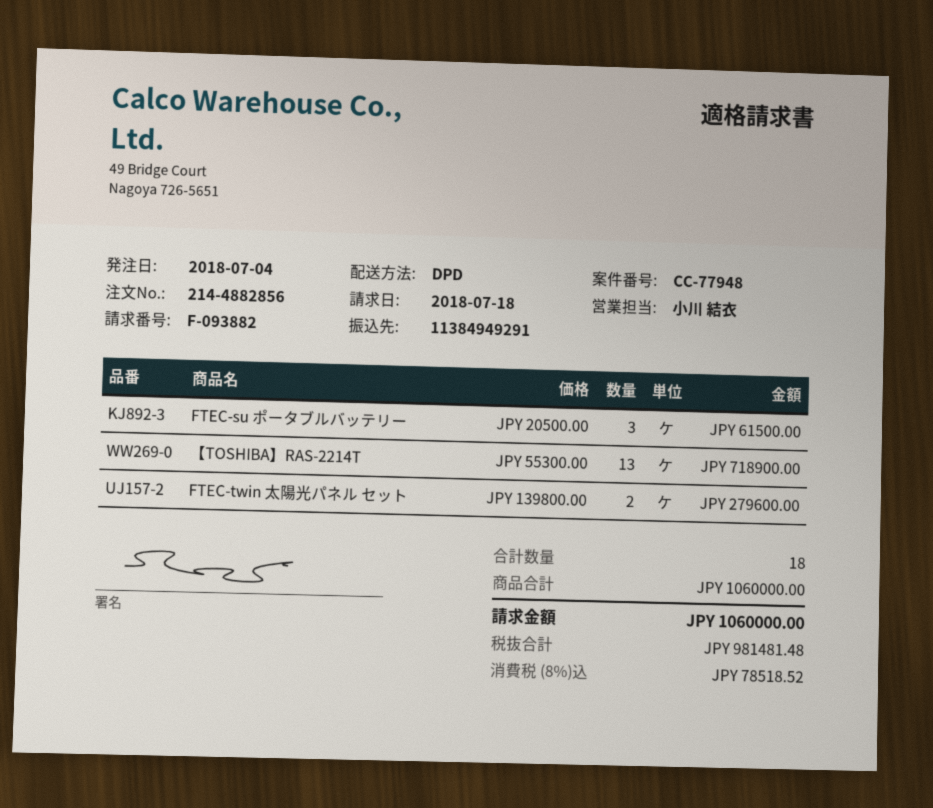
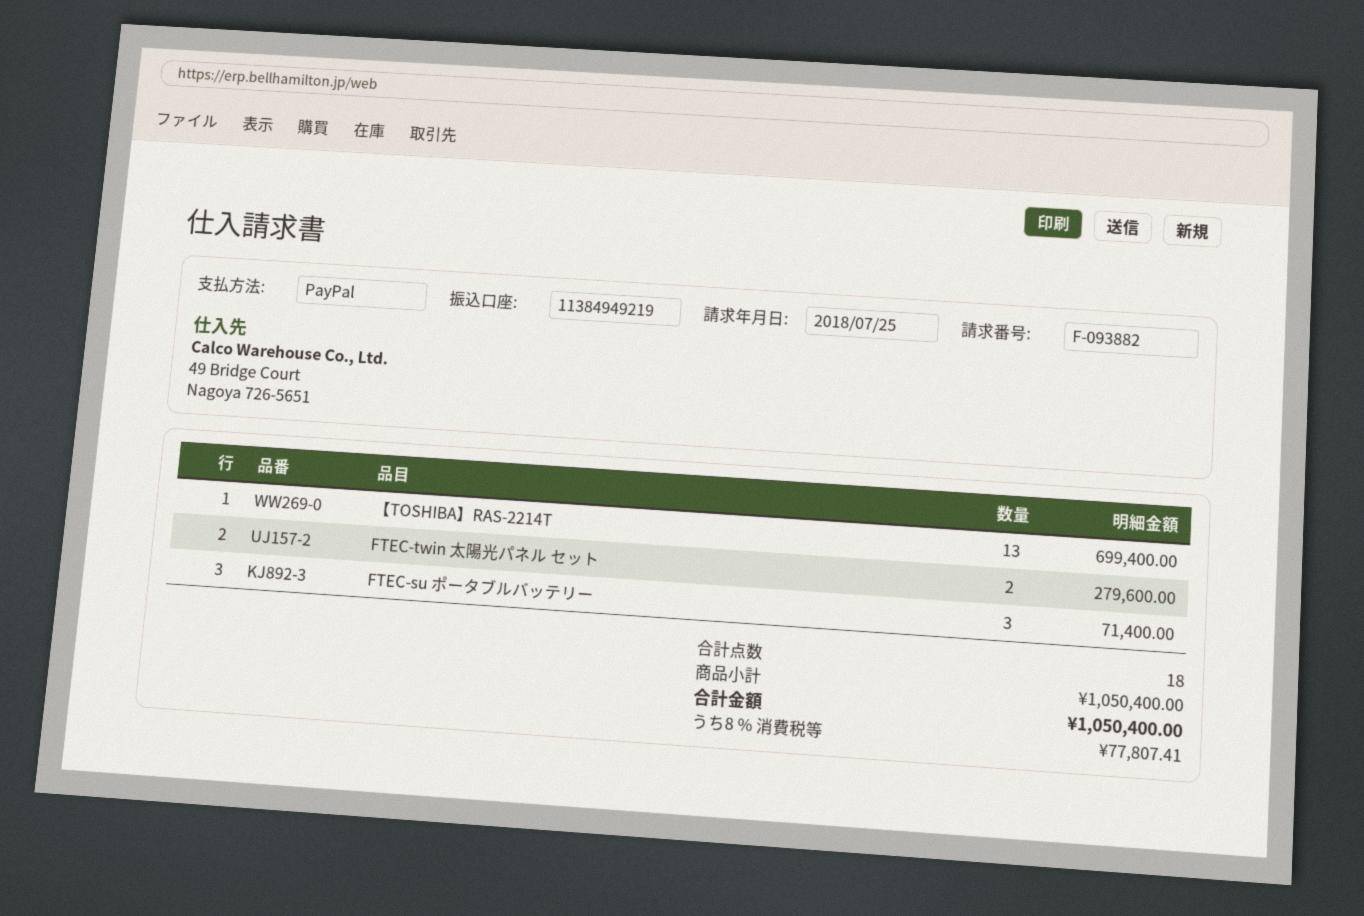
invoice date: 2018-07-18 -> 2018-07-25
bank account: 11384949291 -> 11384949219
FTEC-su ポータブルバッテリー: 3 for 61500.00 -> 3 for 71400.00
【TOSHIBA】RAS-2214T: 13 for 718900.00 -> 13 for 699400.00
subtotal: 1060000.00 -> 1050400.00
tax: 8% = 78518.52 -> 8% = 77807.41
total: 1060000.00 -> 1050400.00

